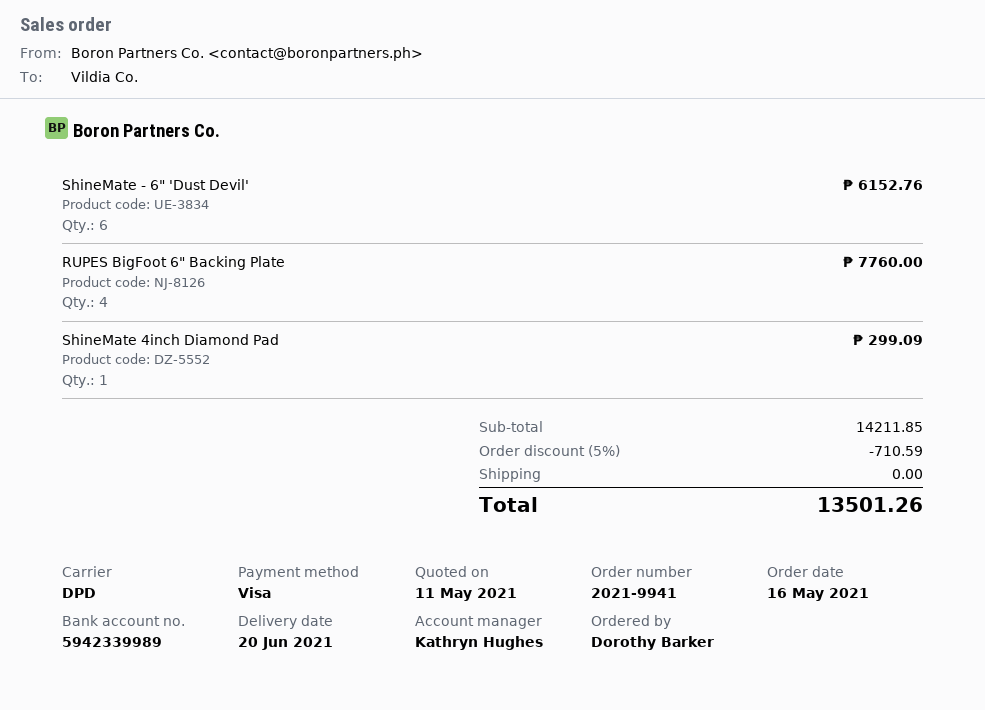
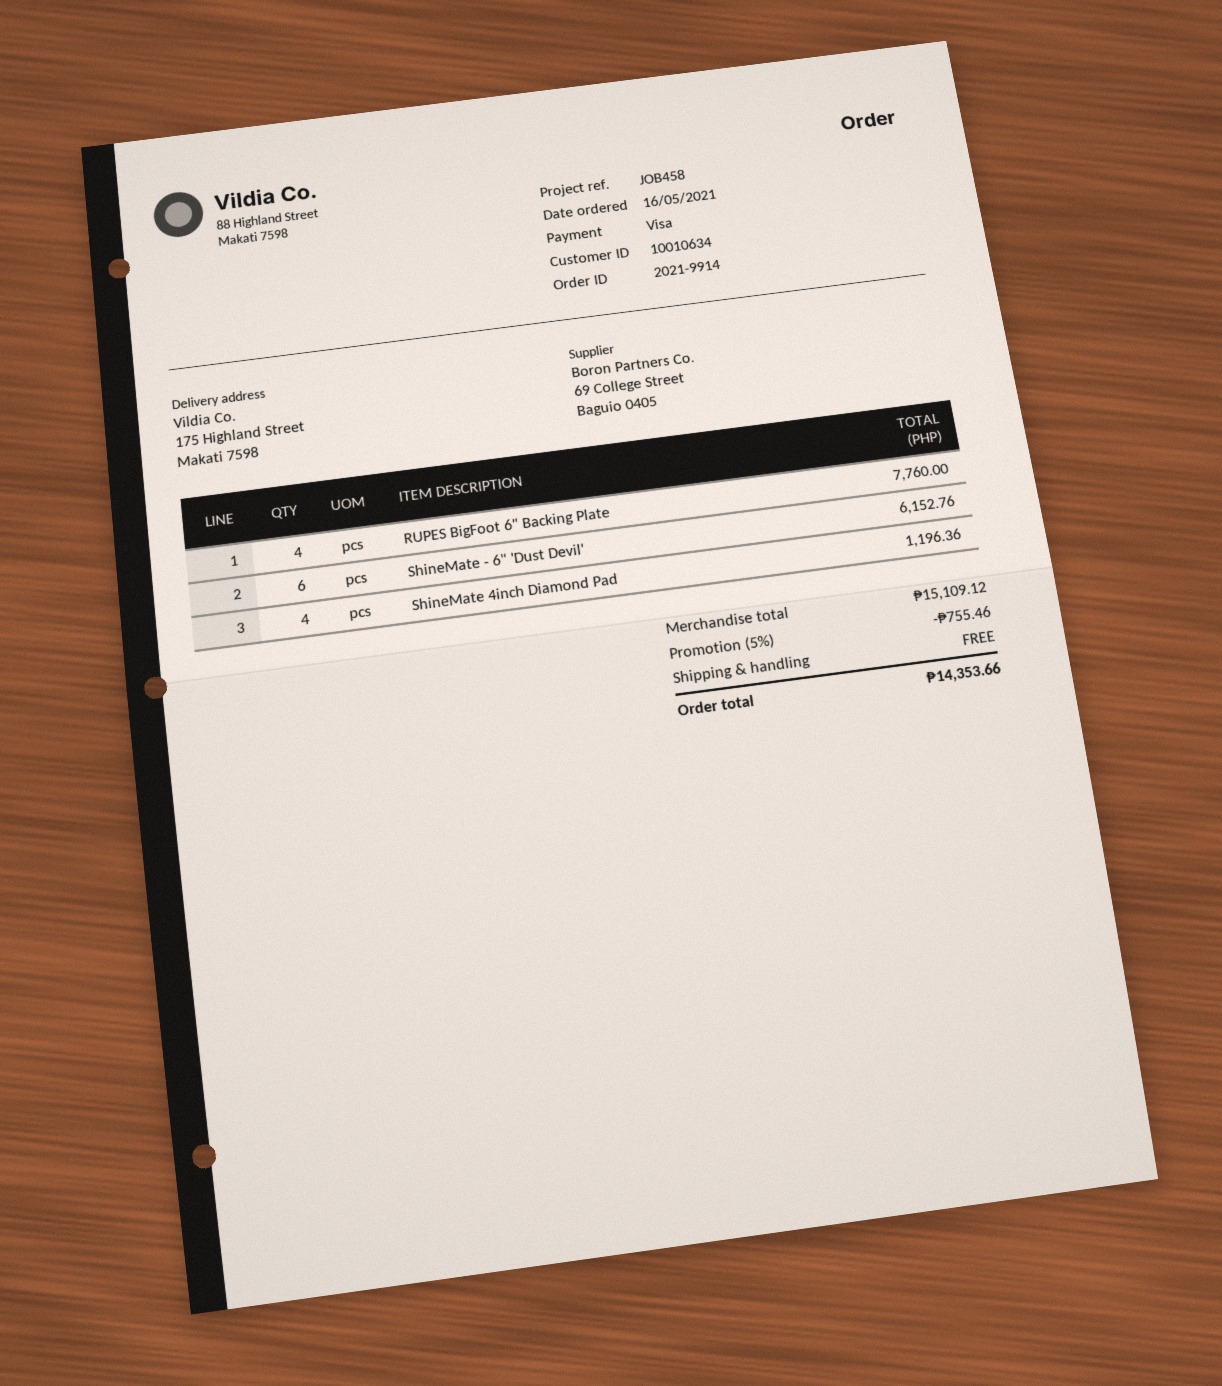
order number: 2021-9941 -> 2021-9914
ShineMate 4inch Diamond Pad: 1 for 299.09 -> 4 for 1196.36
subtotal: 14211.85 -> 15109.12
discount: 5% = 710.59 -> 5% = 755.46
total: 13501.26 -> 14353.66

